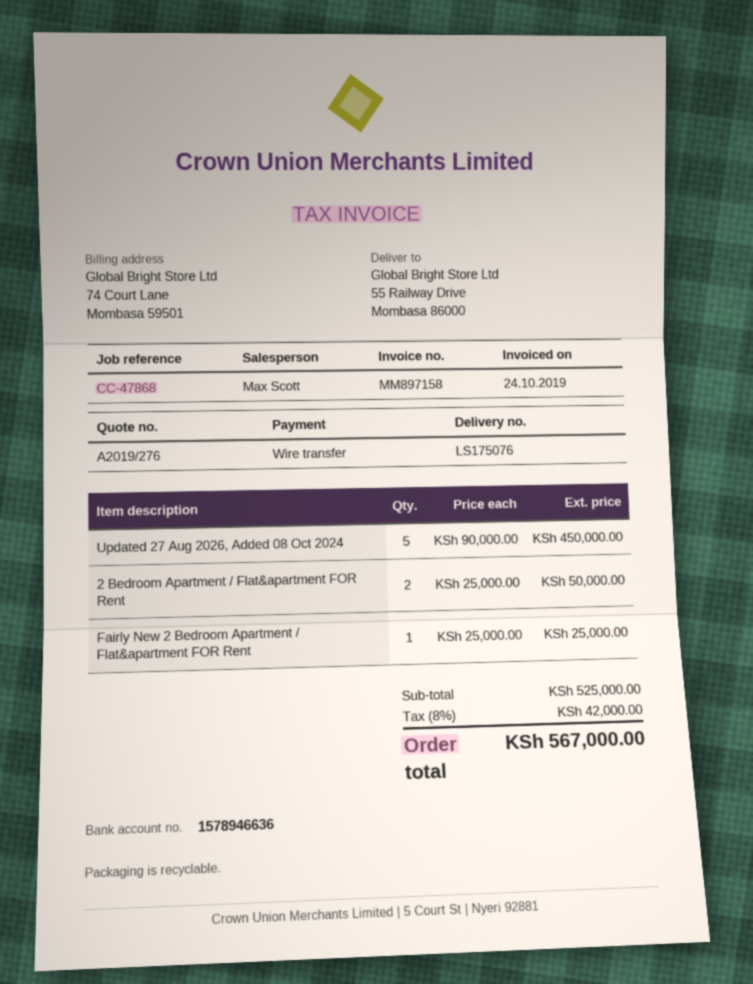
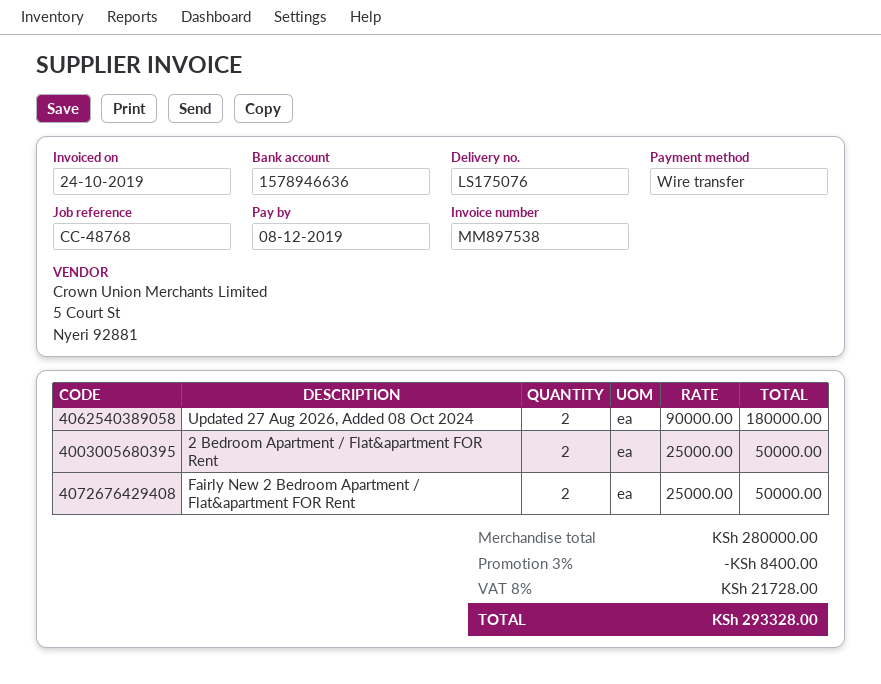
invoice number: MM897158 -> MM897538
reference: CC-47868 -> CC-48768
Updated 27 Aug 2026, Added 08 Oct 2024: 5 x 90000.00 = 450000.00 -> 2 x 90000.00 = 180000.00
Fairly New 2 Bedroom Apartment / Flat&apartment FOR Rent: 1 x 25000.00 = 25000.00 -> 2 x 25000.00 = 50000.00
subtotal: 525000.00 -> 280000.00
discount: none -> 3% = 8400.00
tax: 8% = 42000.00 -> 8% = 21728.00
total: 567000.00 -> 293328.00

